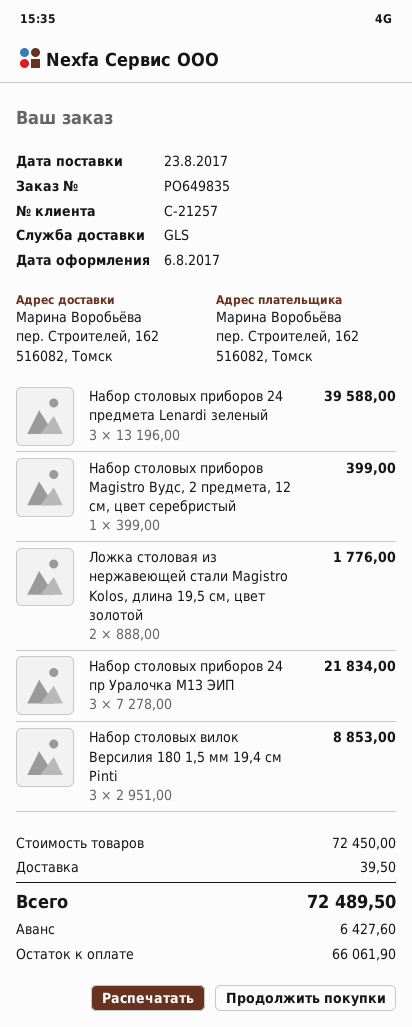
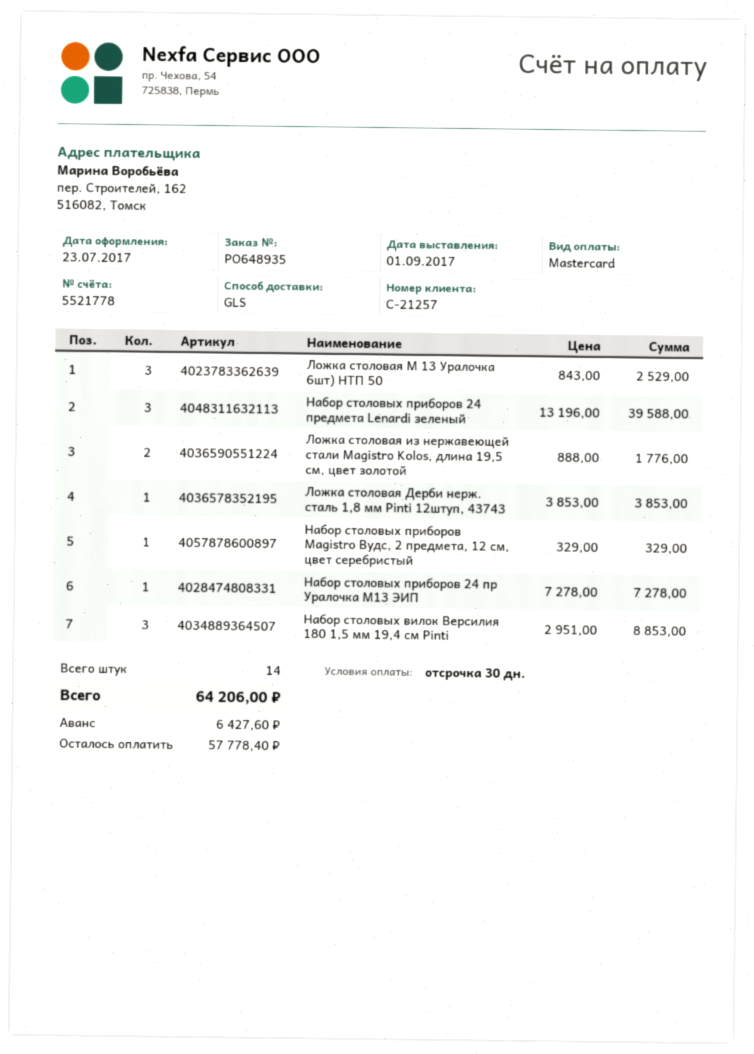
order number: PO649835 -> PO648935
order date: 2017-08-06 -> 2017-07-23
Набор столовых приборов Magistro Вудс, 2 предмета, 12 см, цвет серебристый: 1 x 399.00 = 399.00 -> 1 x 329.00 = 329.00
Набор столовых приборов 24 пр Уралочка М13 ЭИП: 3 x 7278.00 = 21834.00 -> 1 x 7278.00 = 7278.00
Ложка столовая М 13 Уралочка 6шт) НТП 50: none -> 3 x 843.00 = 2529.00
Ложка столовая Дерби нерж. сталь 1,8 мм Pinti 12штуп, 43743: none -> 1 x 3853.00 = 3853.00
shipping: 39.50 -> none
total: 72489.50 -> 64206.00
balance: 66061.90 -> 57778.40

